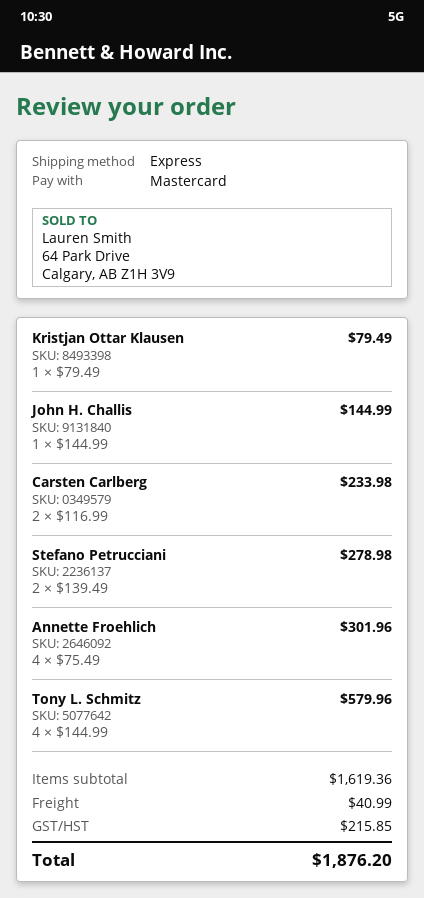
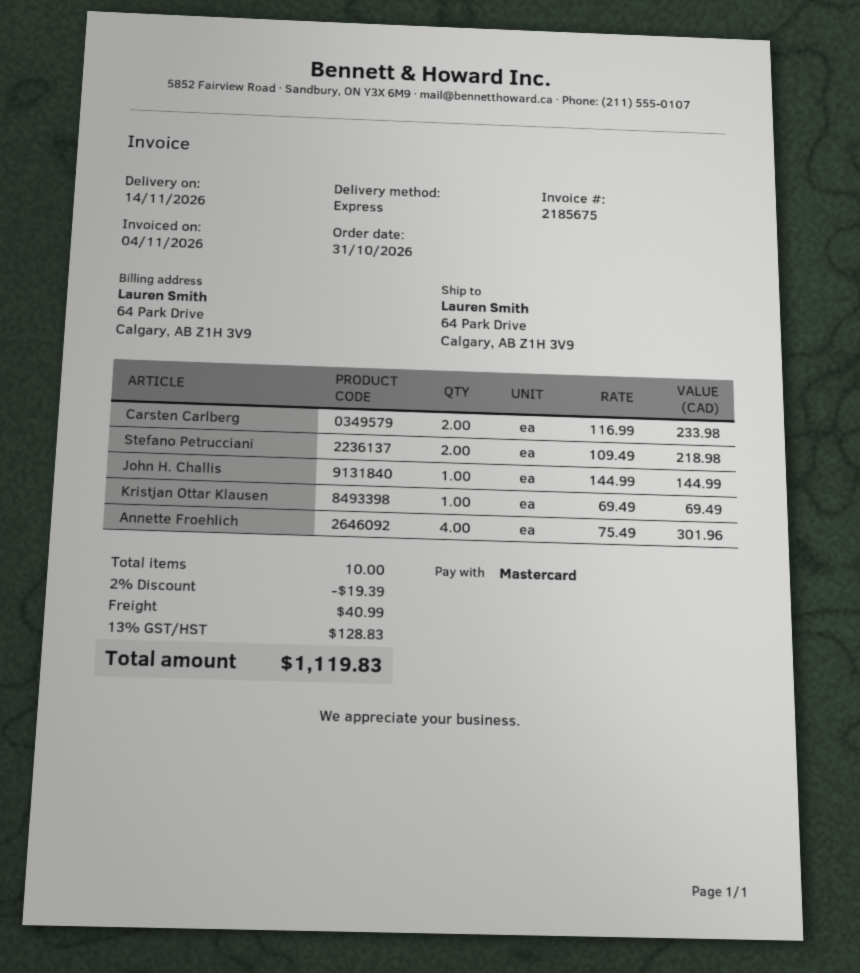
Kristjan Ottar Klausen: 1 x 79.49 = 79.49 -> 1 x 69.49 = 69.49
Stefano Petrucciani: 2 x 139.49 = 278.98 -> 2 x 109.49 = 218.98
Tony L. Schmitz: 4 x 144.99 = 579.96 -> none
discount: none -> 2% = 19.39
tax: 215.85 -> 128.83
total: 1876.20 -> 1119.83

